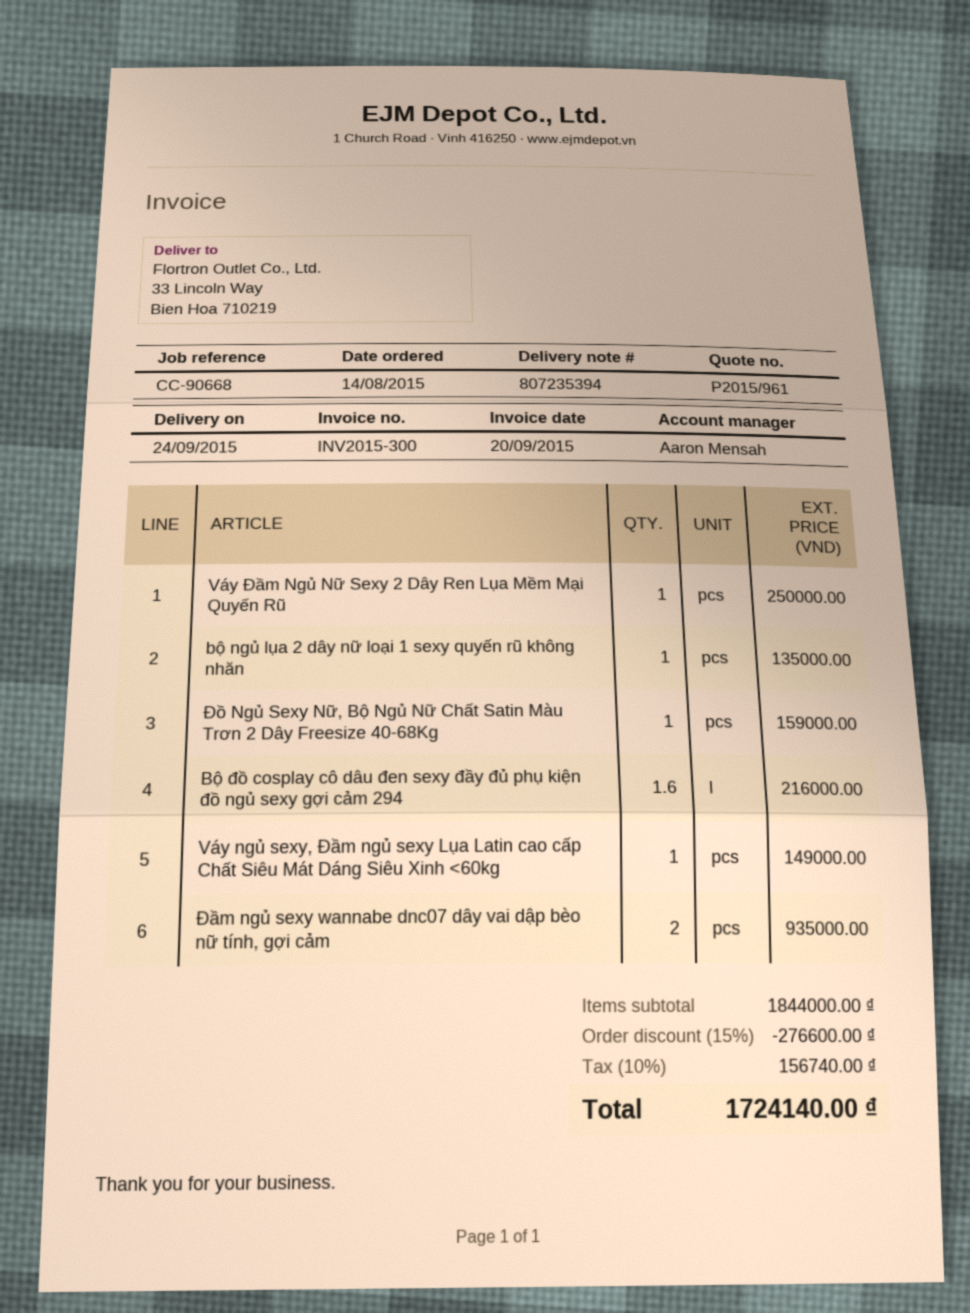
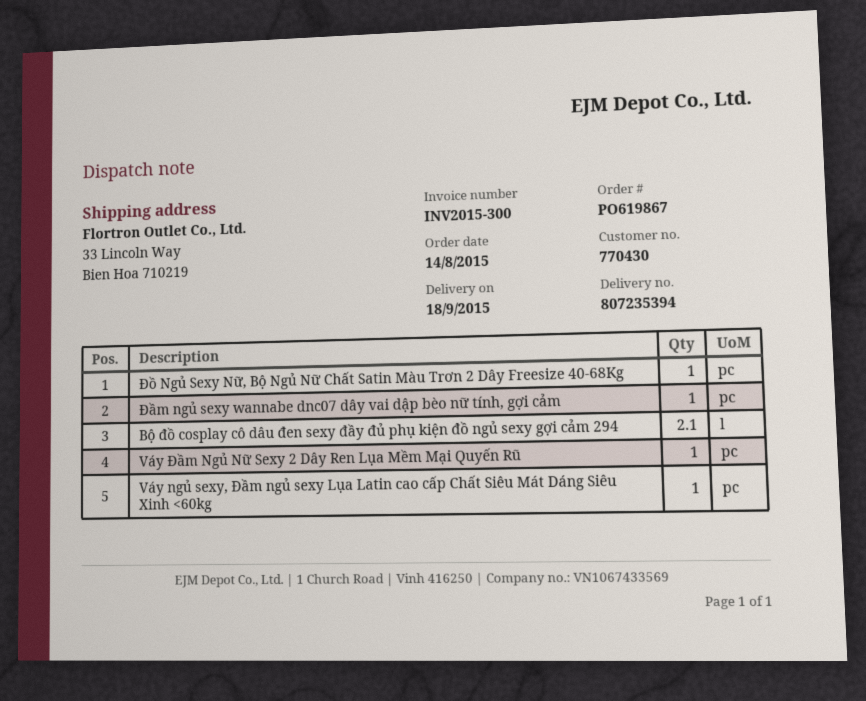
delivery date: 2015-09-24 -> 2015-09-18
bộ ngủ lụa 2 dây nữ loại 1 sexy quyến rũ không nhăn: 1 -> none
Bộ đồ cosplay cô dâu đen sexy đầy đủ phụ kiện đồ ngủ sexy gợi cảm 294: 1.6 -> 2.1
Đầm ngủ sexy wannabe dnc07 dây vai dập bèo nữ tính, gợi cảm: 2 -> 1

